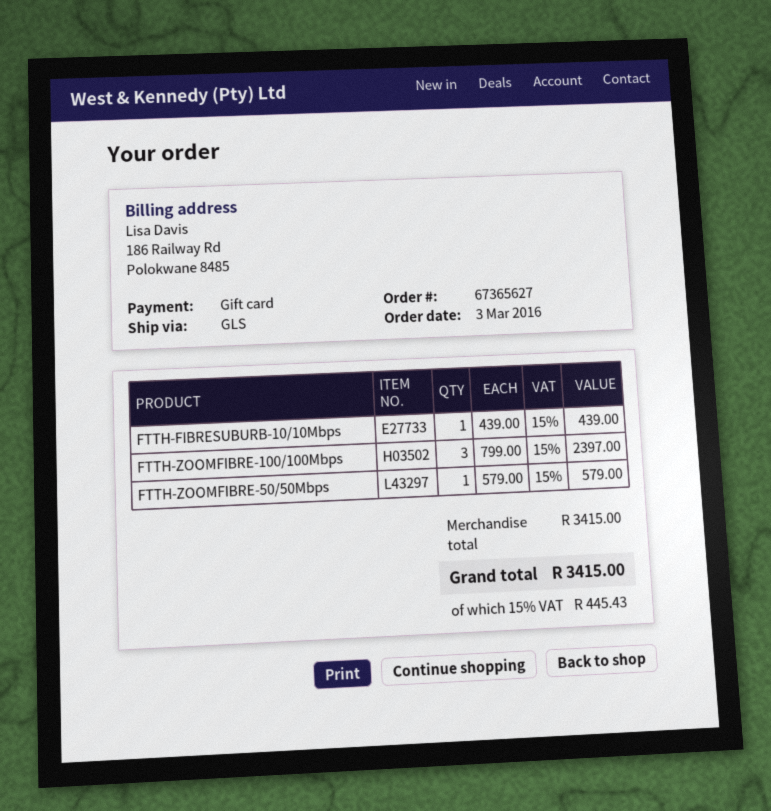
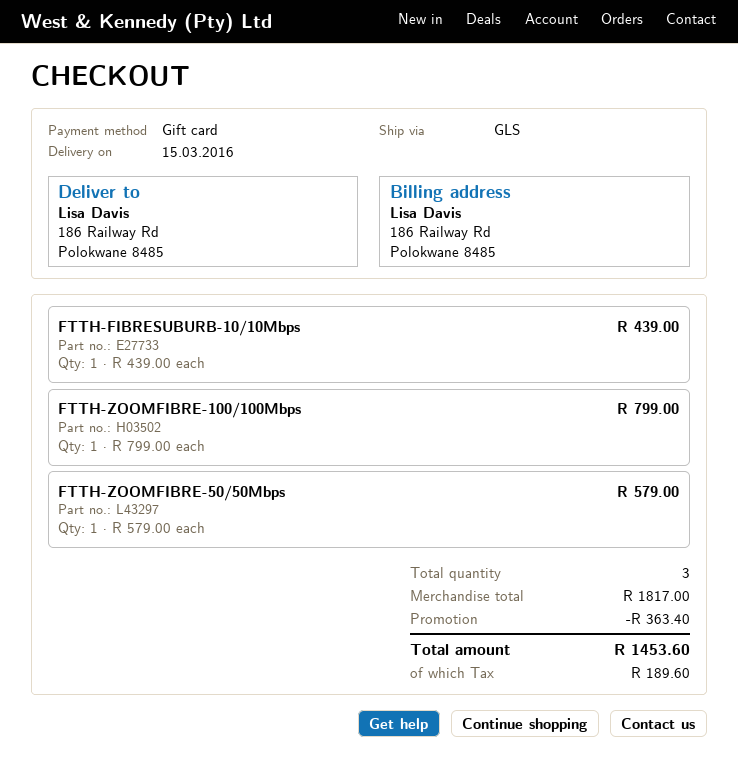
FTTH-ZOOMFIBRE-100/100Mbps: 3 x 799.00 = 2397.00 -> 1 x 799.00 = 799.00
subtotal: 3415.00 -> 1817.00
discount: none -> 363.40
tax: 445.43 -> 189.60
total: 3415.00 -> 1453.60

